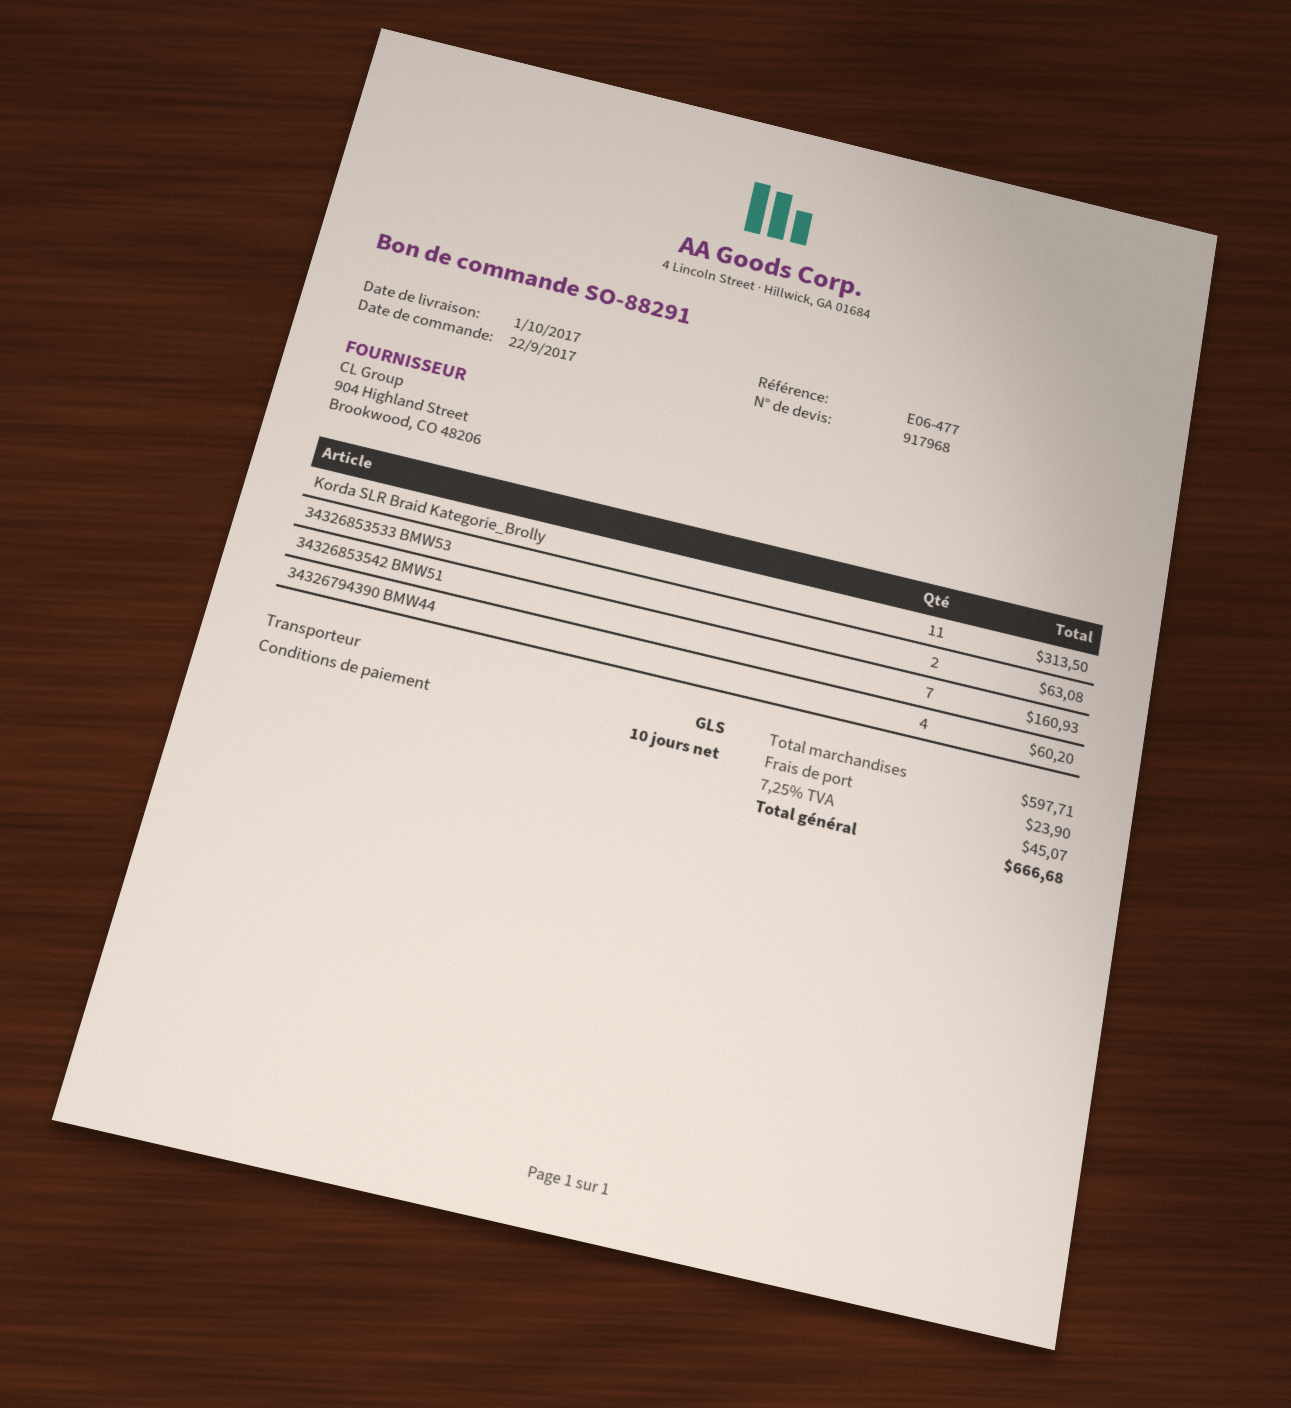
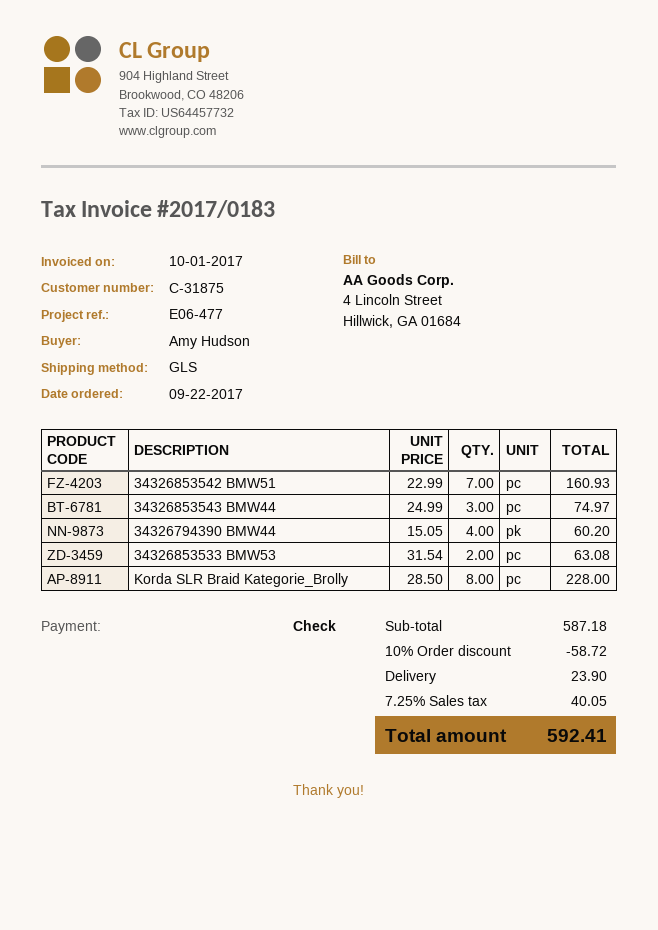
Korda SLR Braid Kategorie_Brolly: 11 for 313.50 -> 8 for 228.00
34326853543 BMW44: none -> 3 for 74.97
subtotal: 597.71 -> 587.18
discount: none -> 10% = 58.72
tax: 7.25% = 45.07 -> 7.25% = 40.05
total: 666.68 -> 592.41

